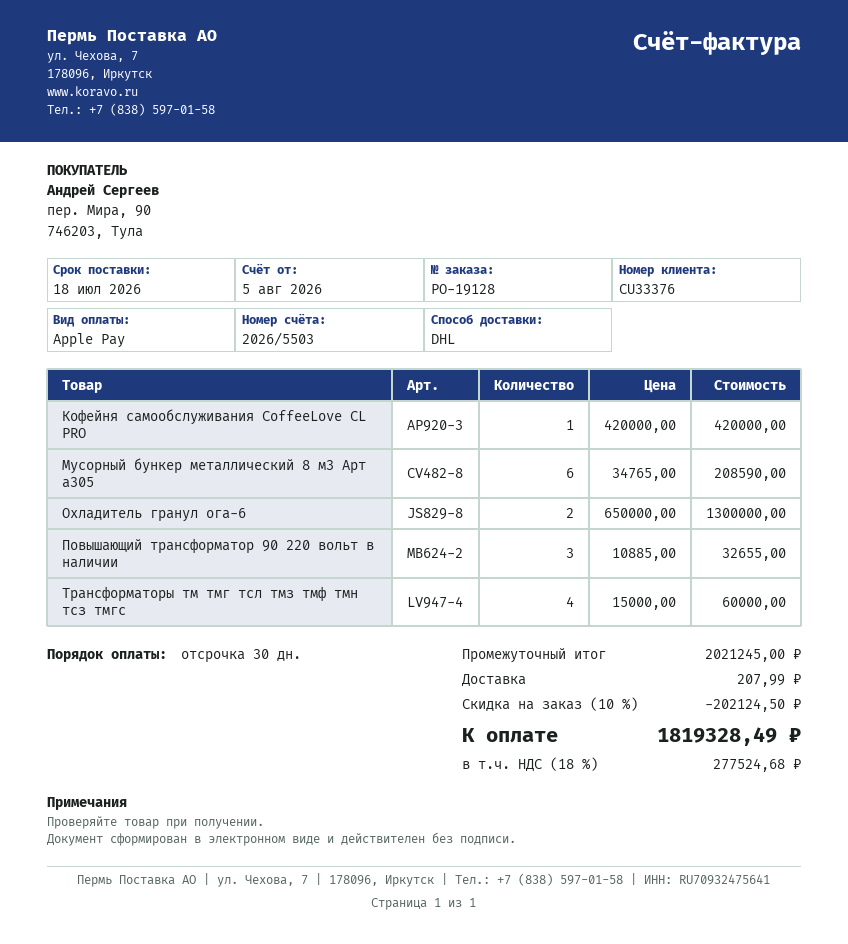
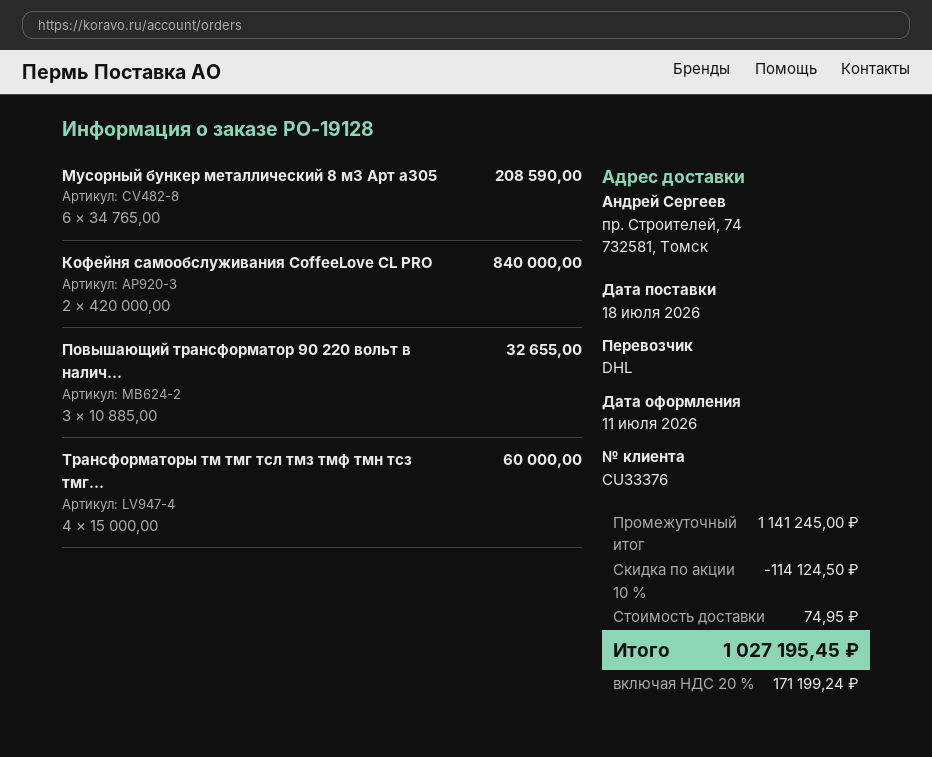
Кофейня самообслуживания CoffeeLove CL PRO: 1 x 420000.00 = 420000.00 -> 2 x 420000.00 = 840000.00
Охладитель гранул ога-6: 2 x 650000.00 = 1300000.00 -> none
subtotal: 2021245.00 -> 1141245.00
discount: 10% = 202124.50 -> 10% = 114124.50
shipping: 207.99 -> 74.95
tax: 18% = 277524.68 -> 20% = 171199.24
total: 1819328.49 -> 1027195.45

